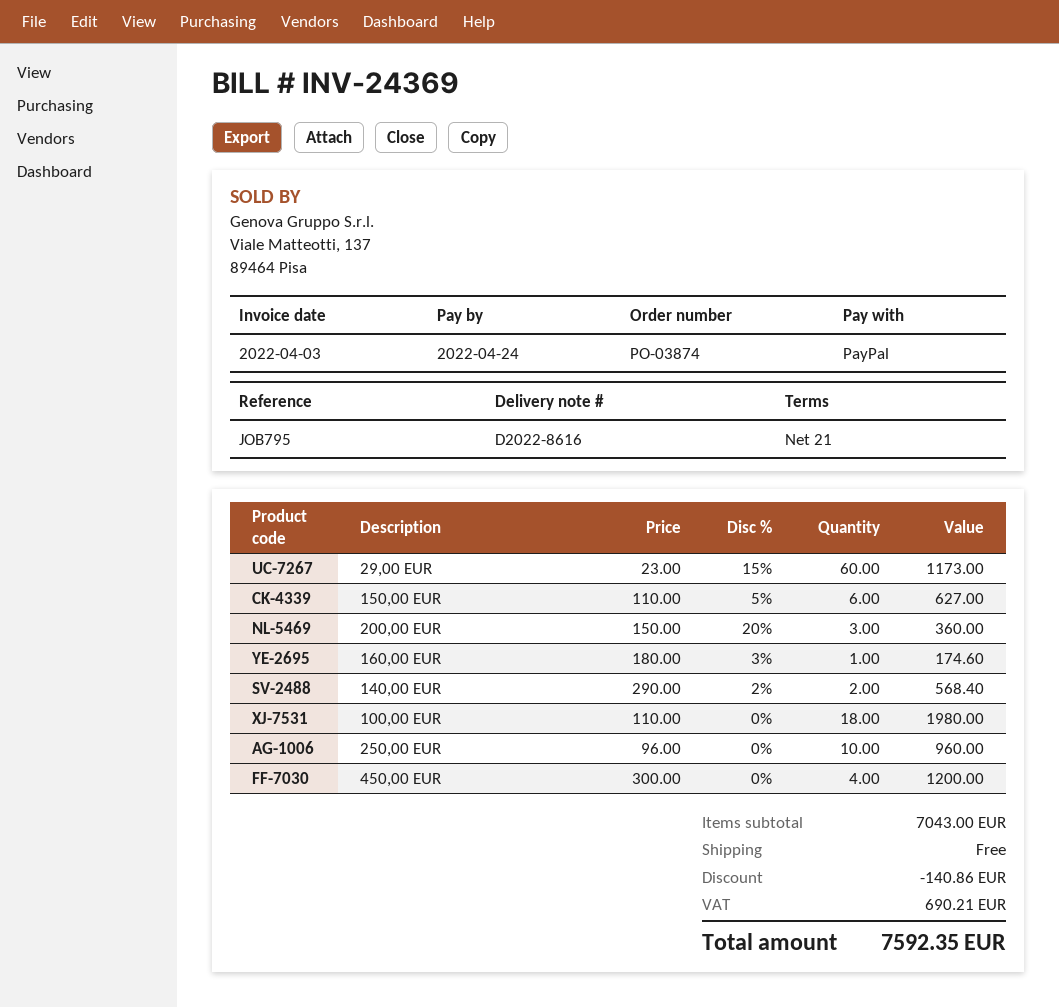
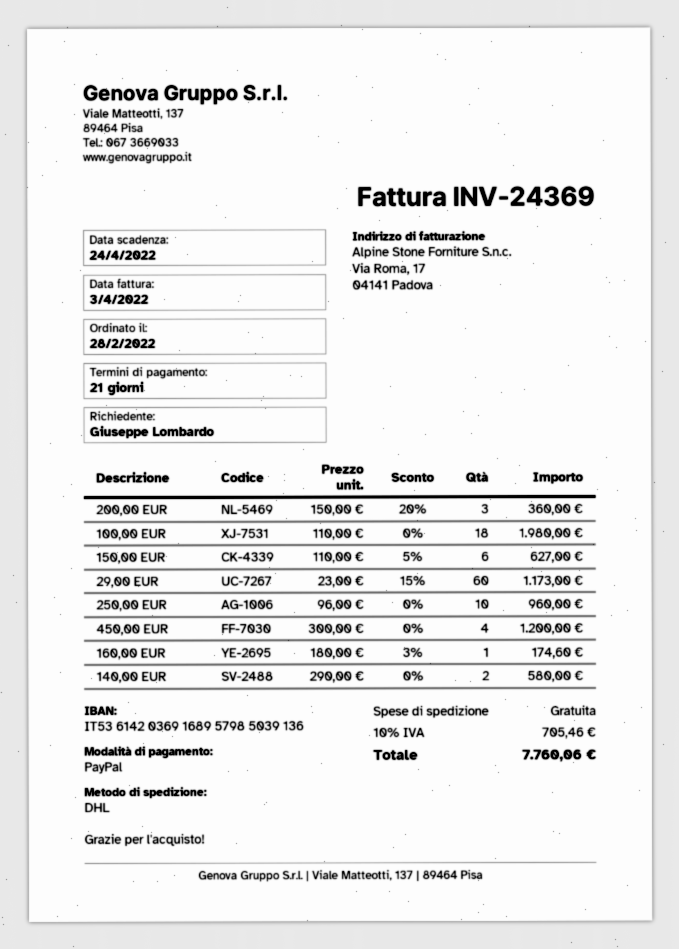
140,00 EUR: 2 x 290.00 - 2% = 568.40 -> 2 x 290.00 = 580.00
discount: 140.86 -> none
tax: 690.21 -> 705.46
total: 7592.35 -> 7760.06

